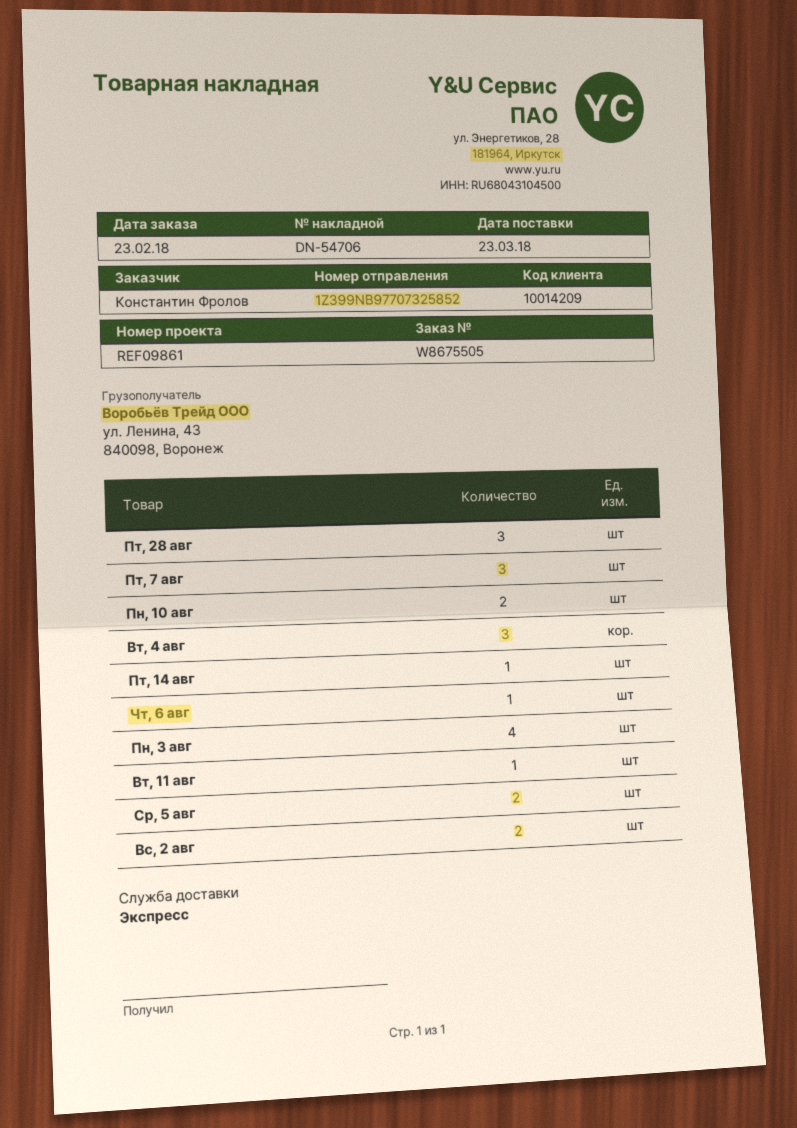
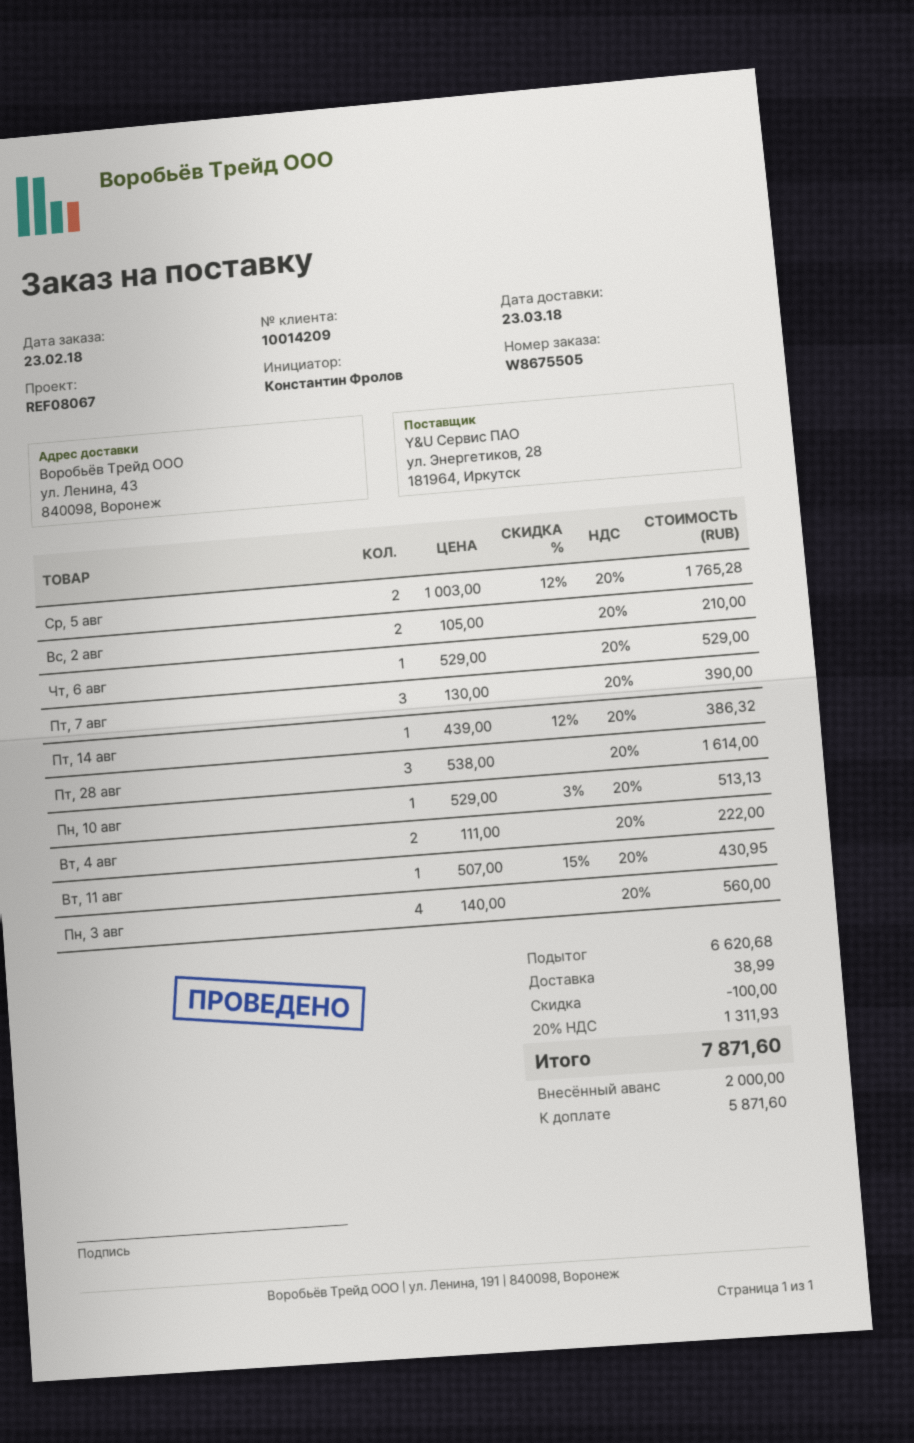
reference: REF09861 -> REF08067
Пн, 10 авг: 2 -> 1
Вт, 4 авг: 3 -> 2

